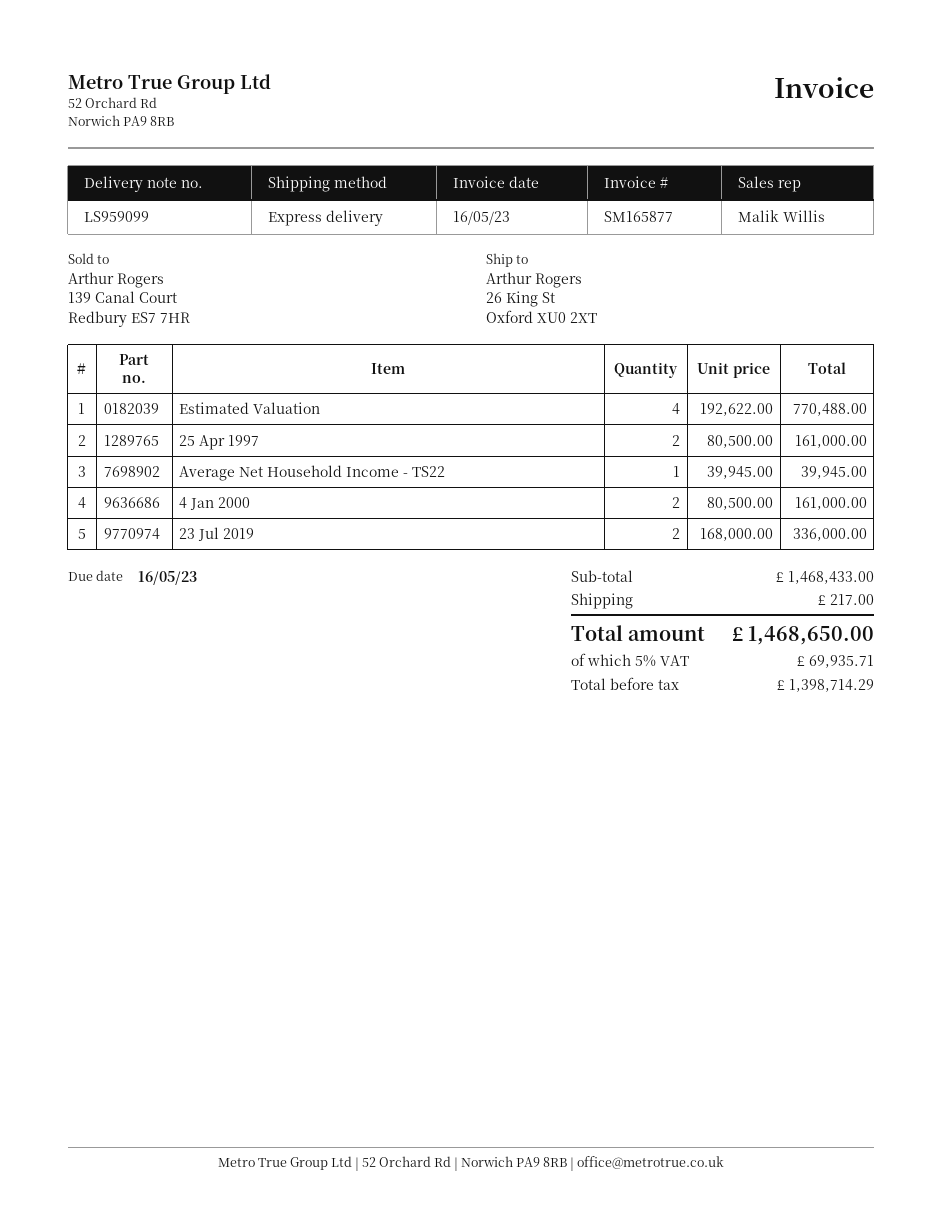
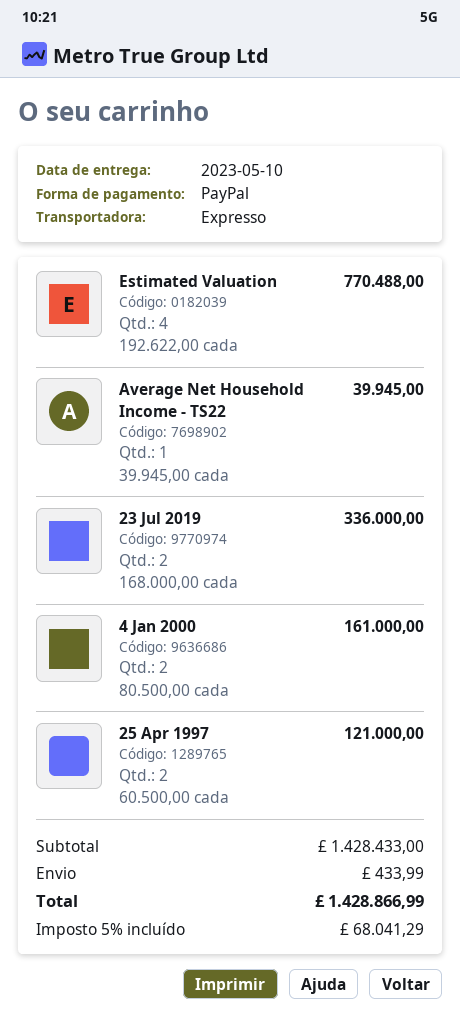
25 Apr 1997: 2 x 80500.00 = 161000.00 -> 2 x 60500.00 = 121000.00
subtotal: 1468433.00 -> 1428433.00
shipping: 217.00 -> 433.99
tax: 5% = 69935.71 -> 5% = 68041.29
total: 1468650.00 -> 1428866.99

